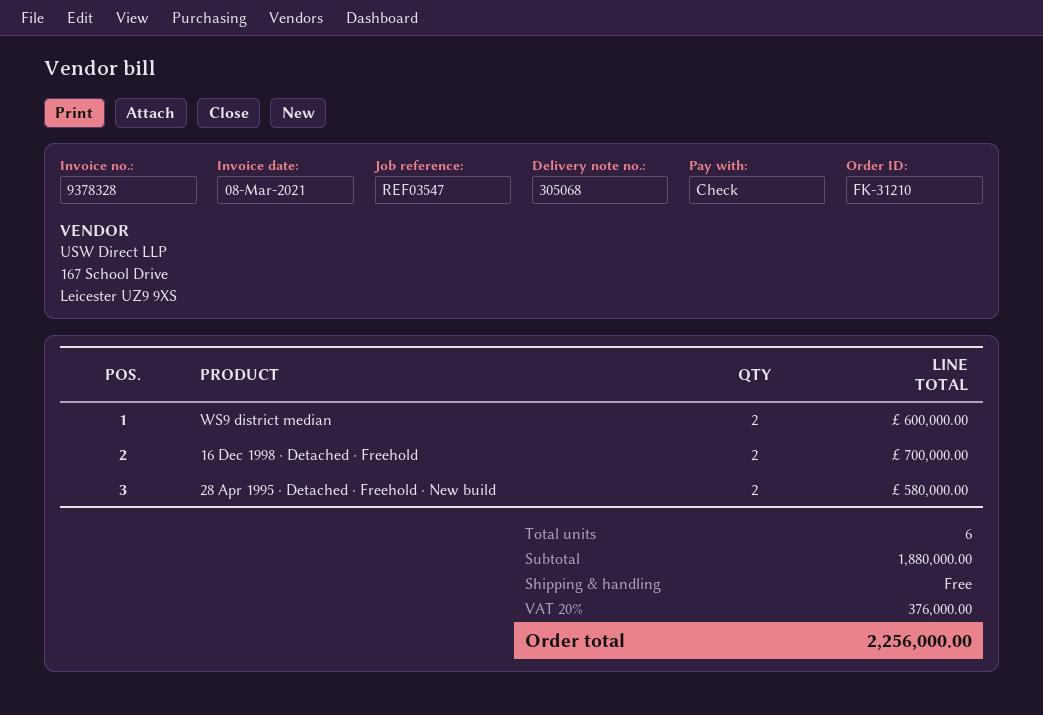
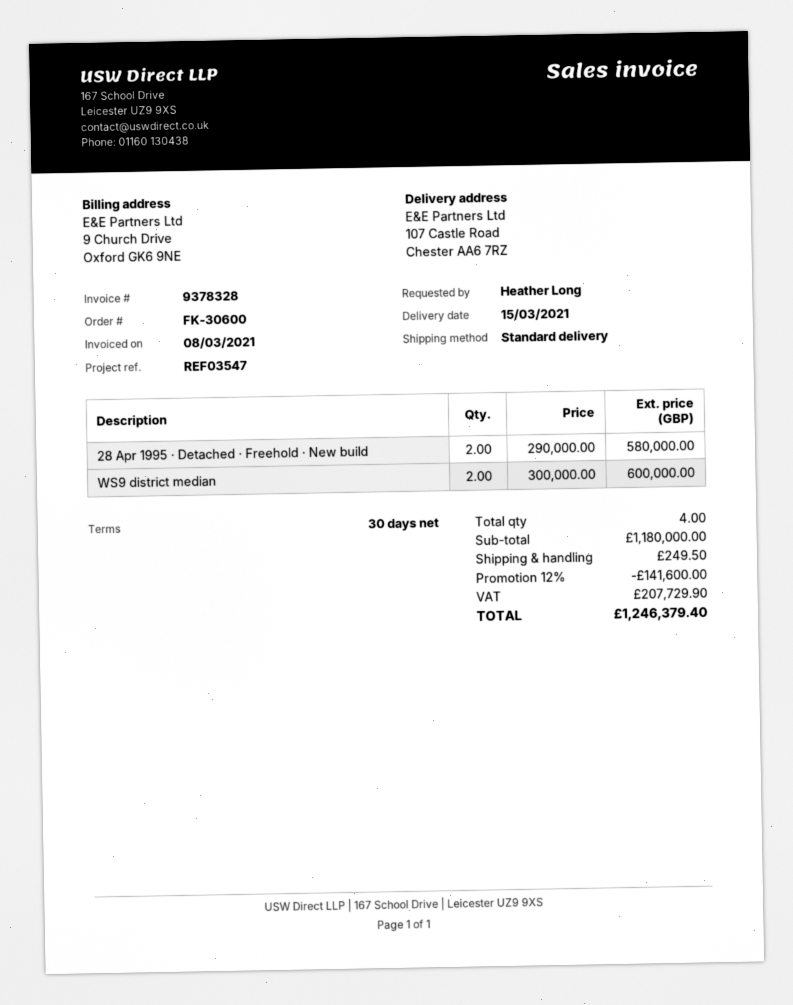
order number: FK-31210 -> FK-30600
16 Dec 1998 · Detached · Freehold: 2 for 700000.00 -> none
total quantity: 6 -> 4
subtotal: 1880000.00 -> 1180000.00
discount: none -> 12% = 141600.00
shipping: 0.00 -> 249.50
tax: 376000.00 -> 207729.90
total: 2256000.00 -> 1246379.40

